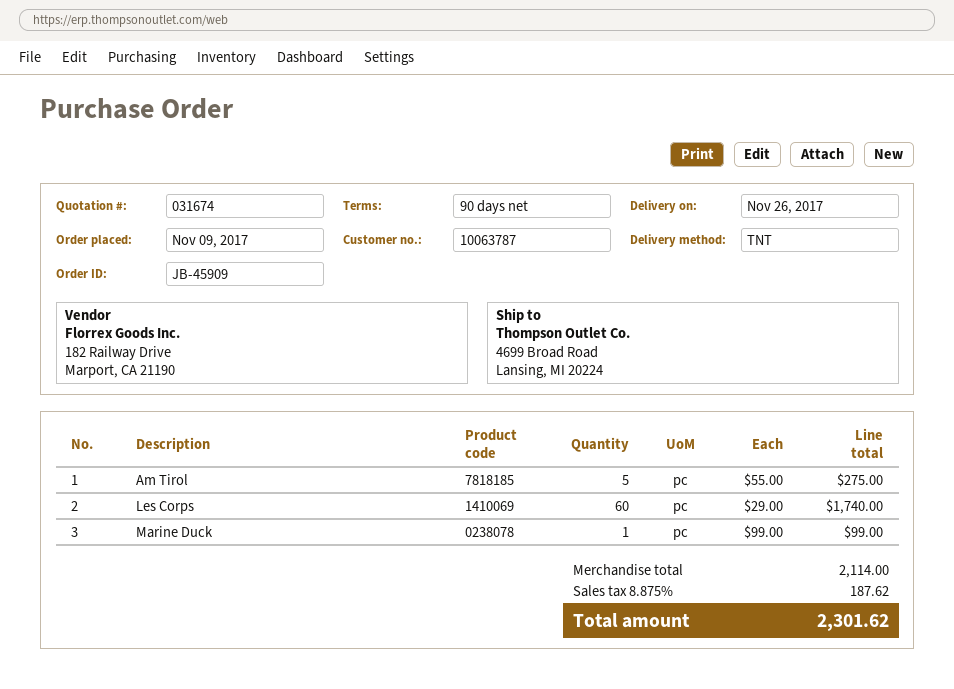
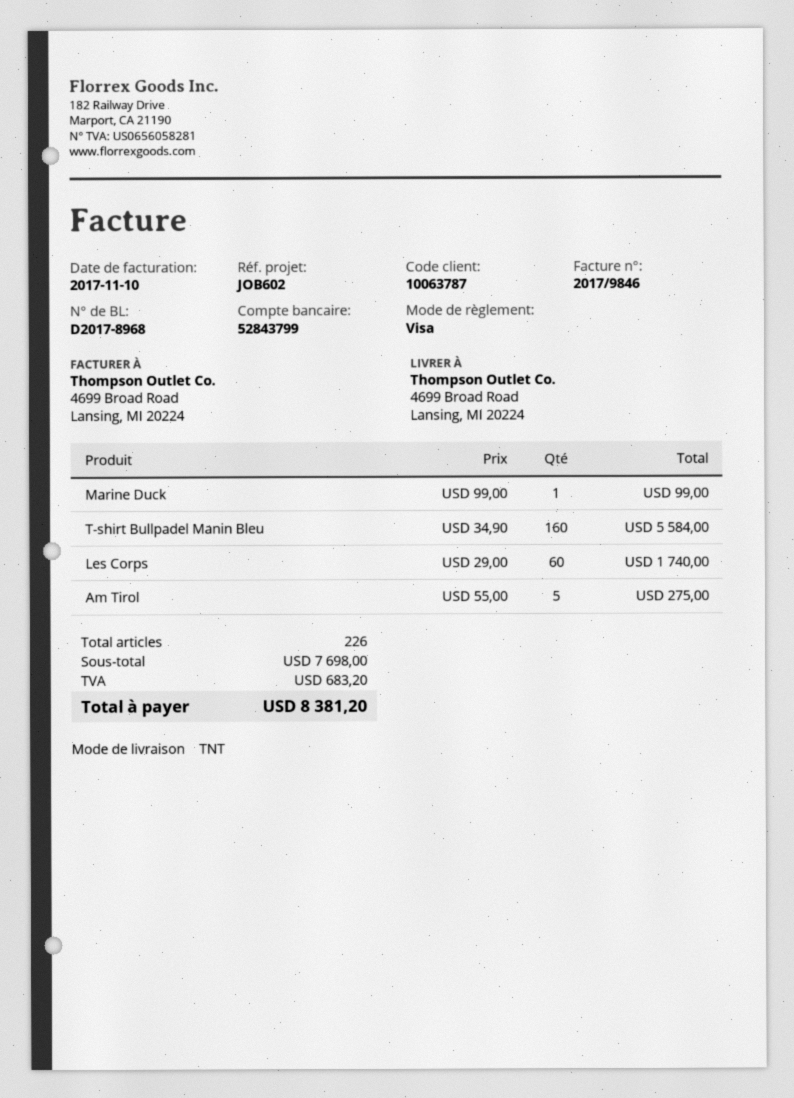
T-shirt Bullpadel Manin Bleu: none -> 160 x 34.90 = 5584.00
subtotal: 2114.00 -> 7698.00
tax: 187.62 -> 683.20
total: 2301.62 -> 8381.20

